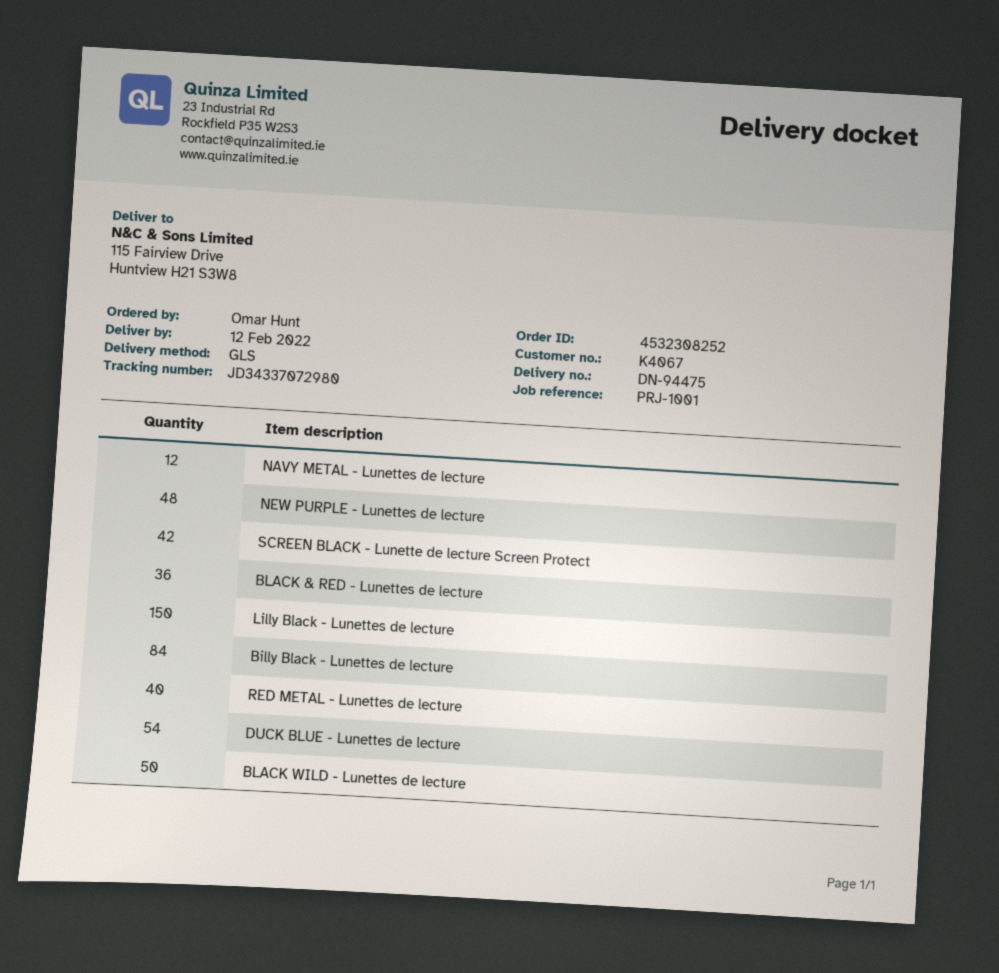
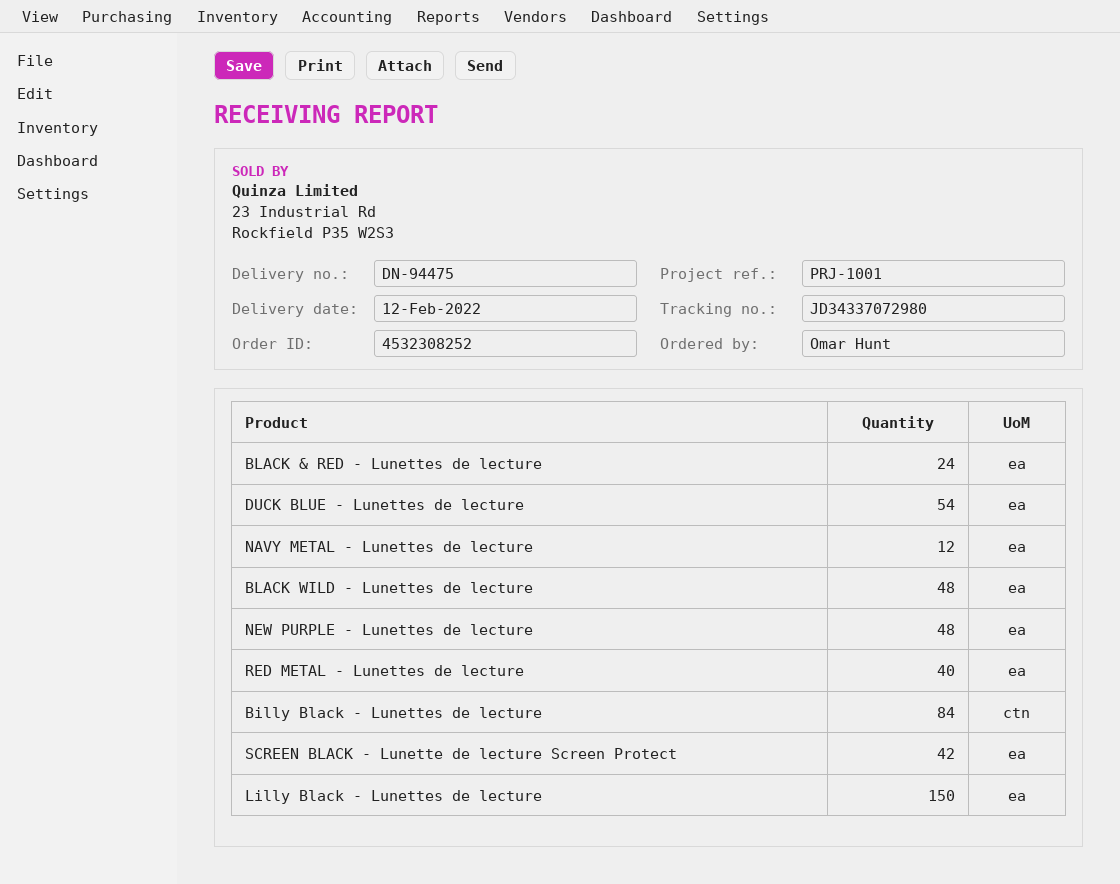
BLACK & RED - Lunettes de lecture: 36 -> 24
BLACK WILD - Lunettes de lecture: 50 -> 48

